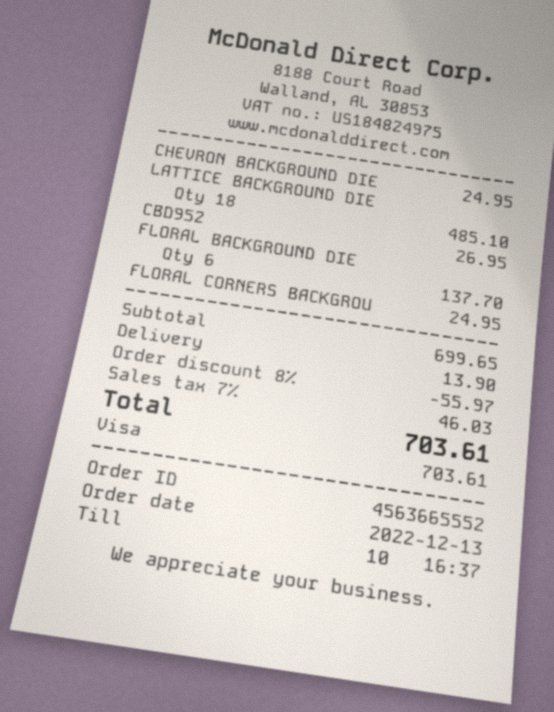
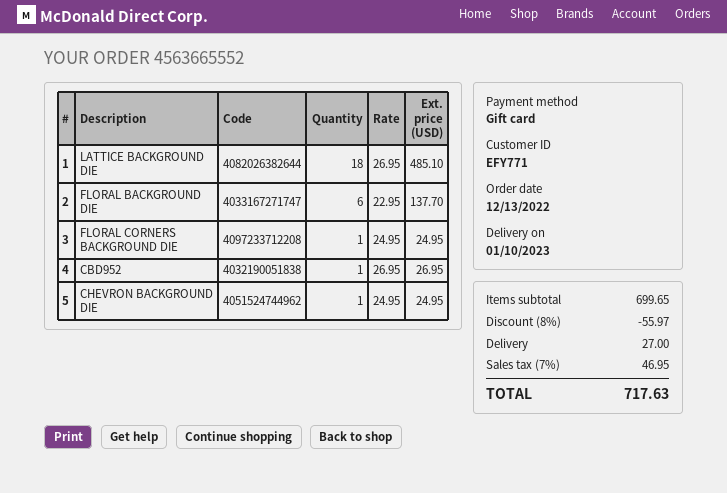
payment method: Visa -> gift card
shipping: 13.90 -> 27.00
tax: 7% = 46.03 -> 7% = 46.95
total: 703.61 -> 717.63

